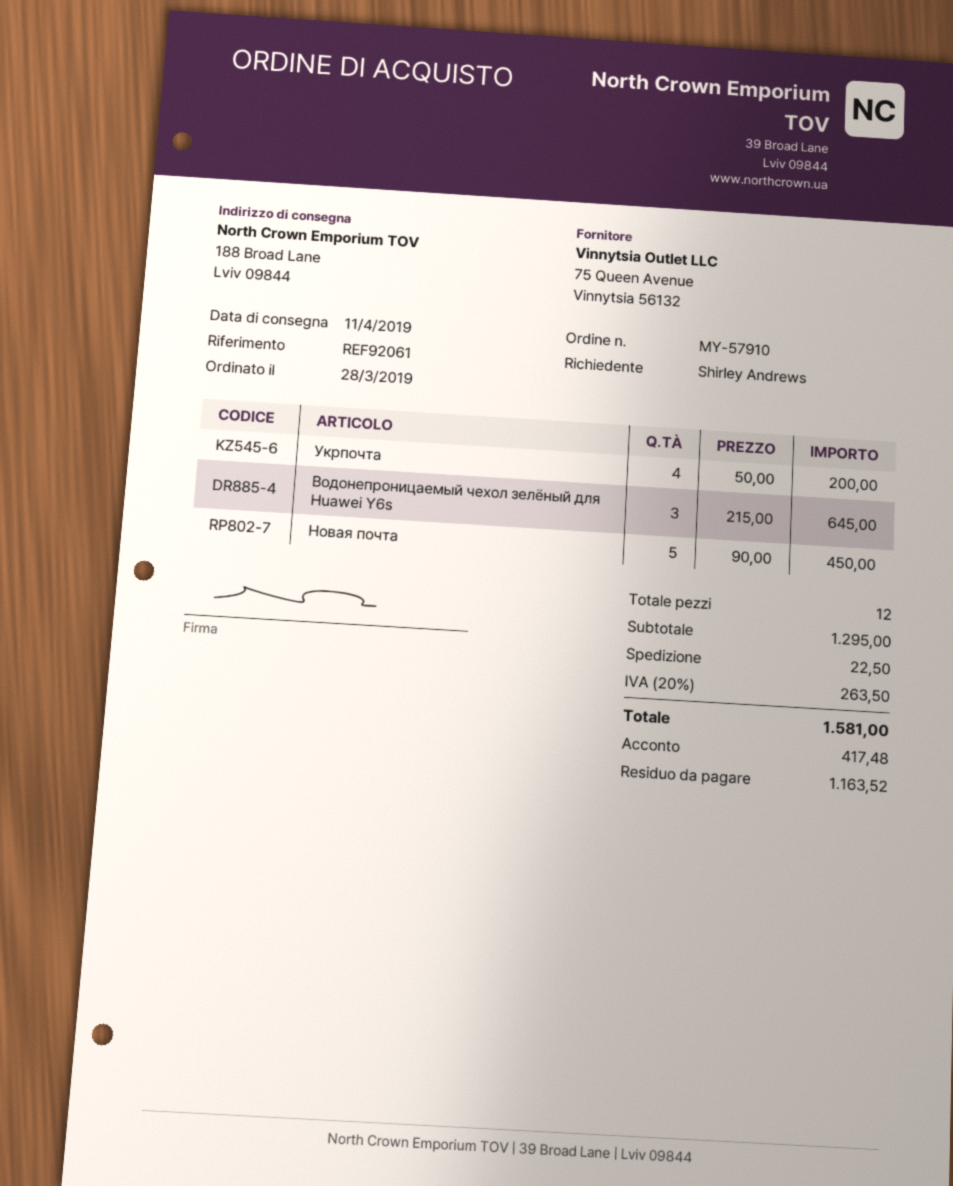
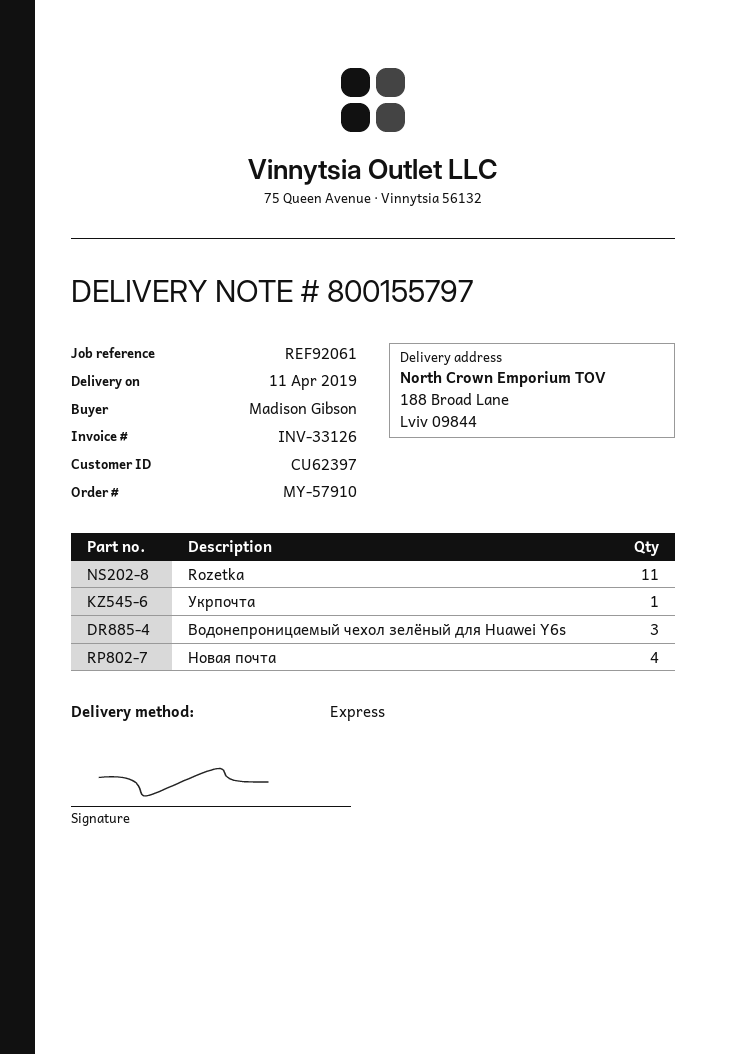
ordered by: Shirley Andrews -> Madison Gibson
Укрпочта: 4 -> 1
Новая почта: 5 -> 4
Rozetka: none -> 11

